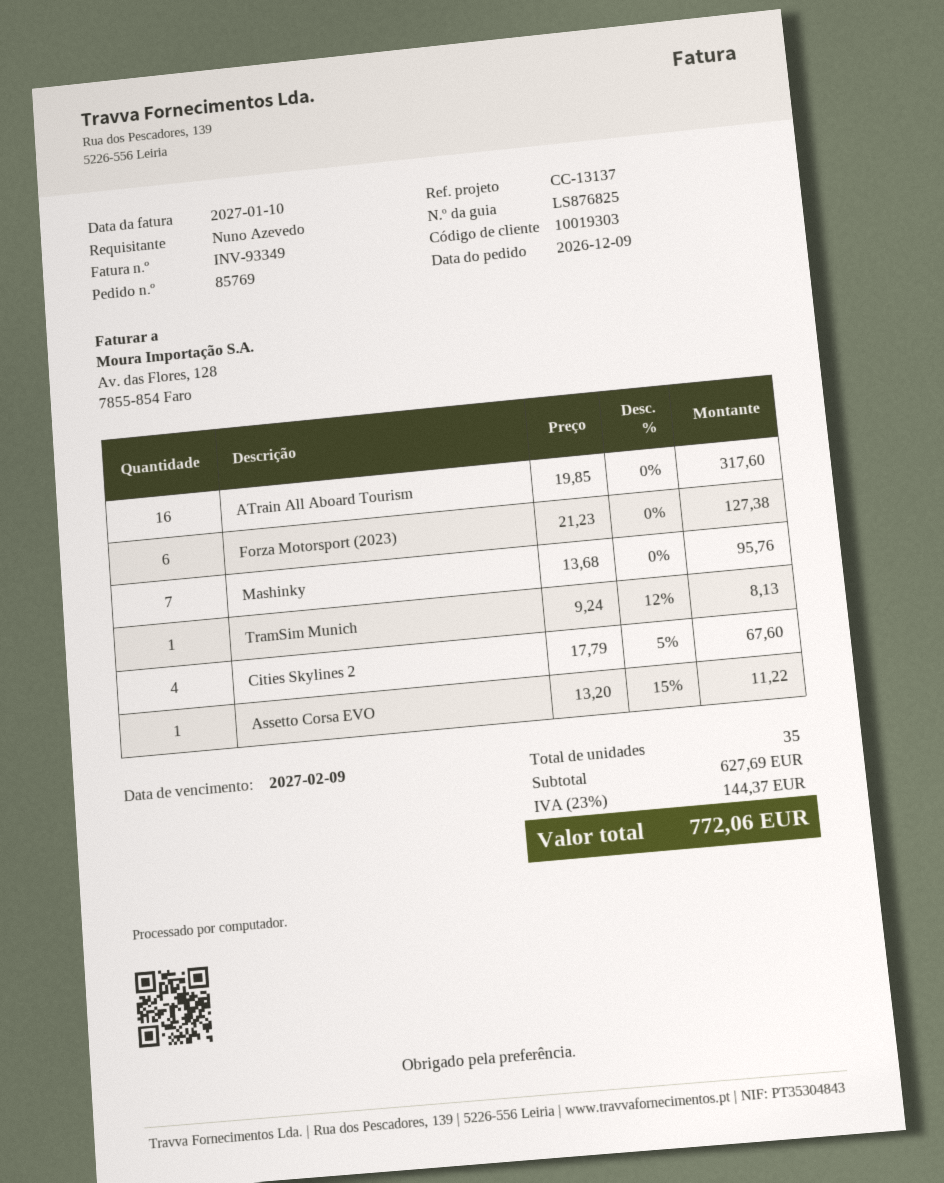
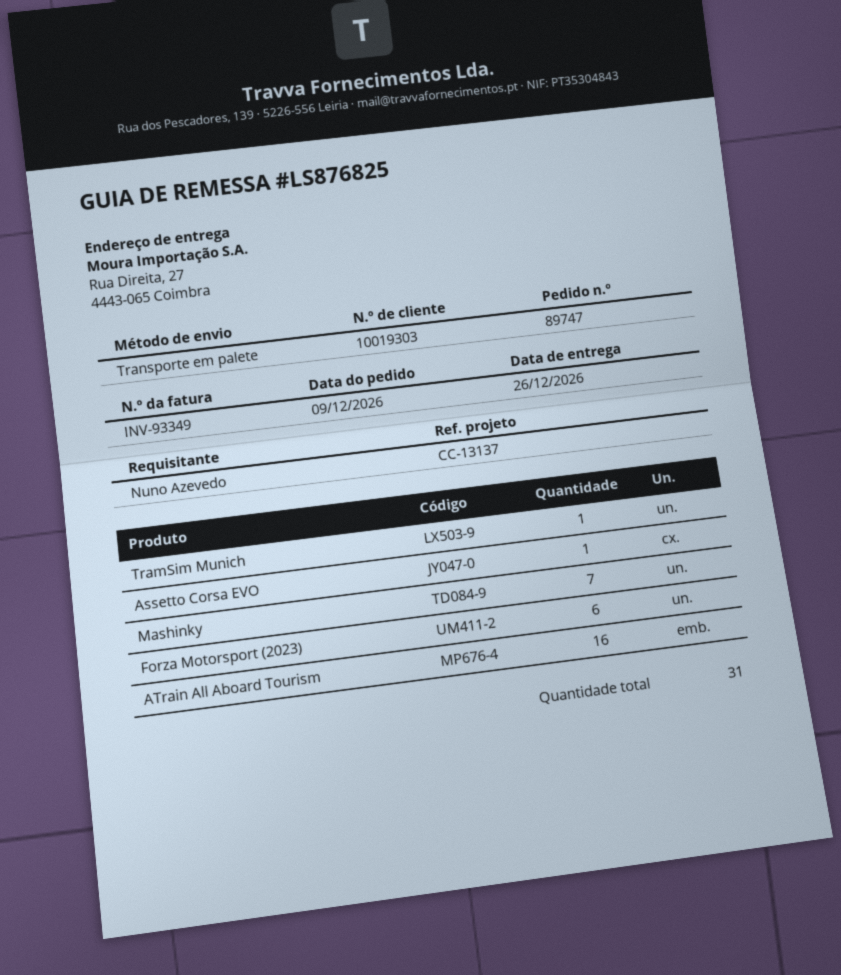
order number: 85769 -> 89747
Cities Skylines 2: 4 -> none
total quantity: 35 -> 31

